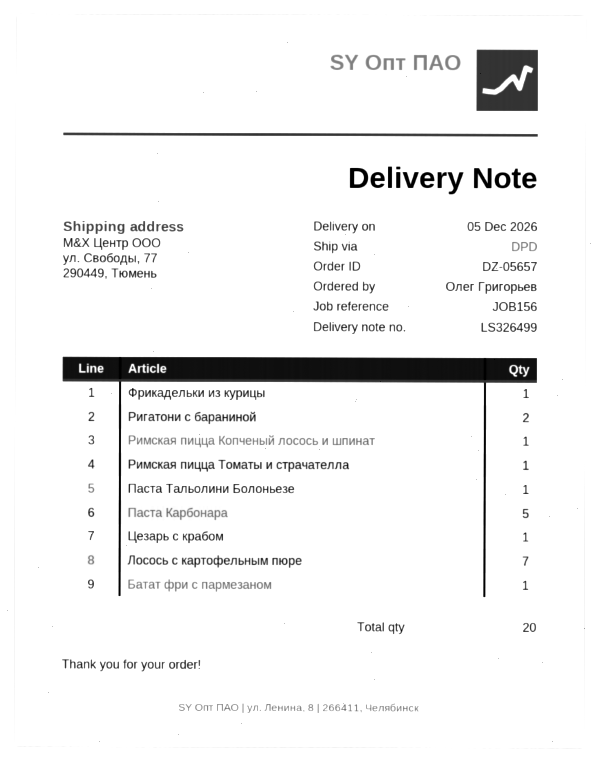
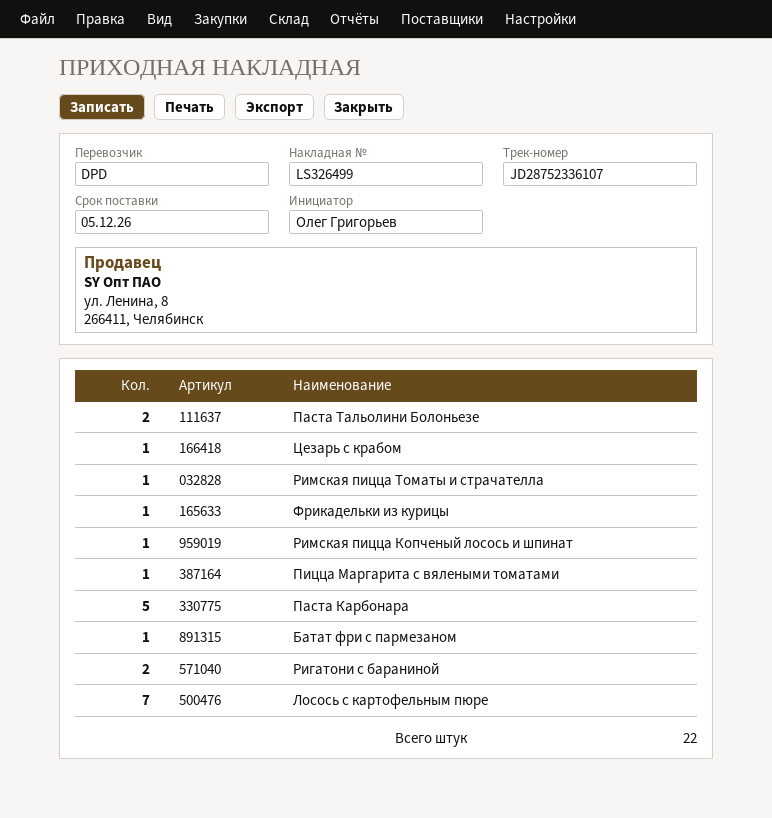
Паста Тальолини Болоньезе: 1 -> 2
Пицца Маргарита с вялеными томатами: none -> 1
total quantity: 20 -> 22

